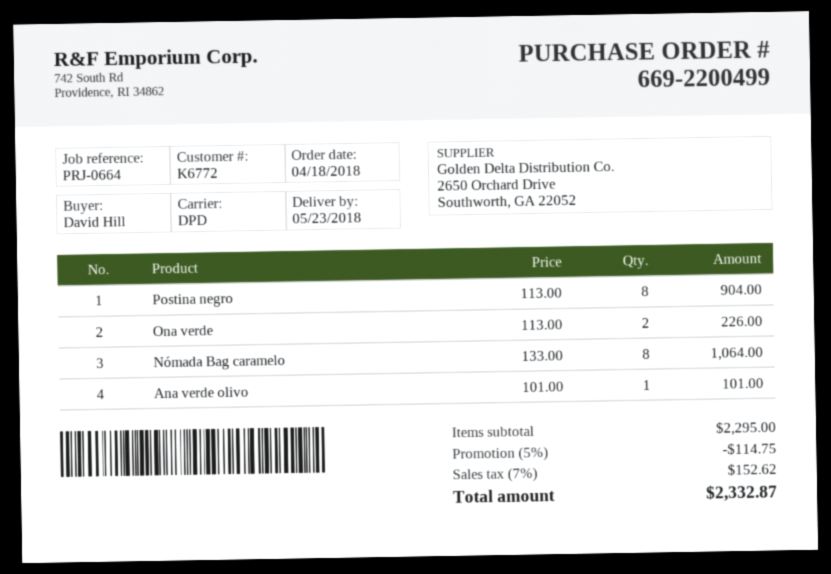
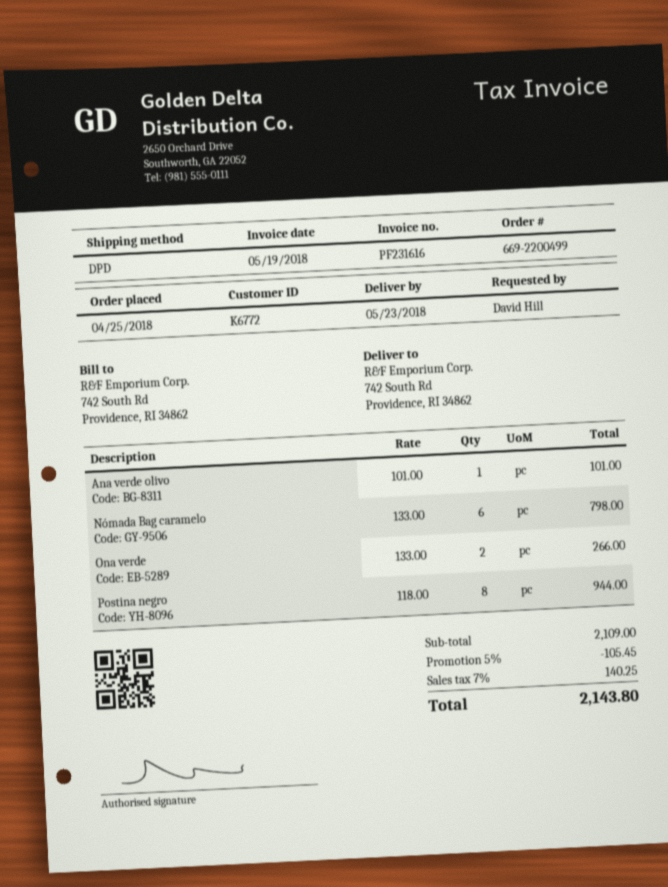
order date: 2018-04-18 -> 2018-04-25
Postina negro: 8 x 113.00 = 904.00 -> 8 x 118.00 = 944.00
Ona verde: 2 x 113.00 = 226.00 -> 2 x 133.00 = 266.00
Nómada Bag caramelo: 8 x 133.00 = 1064.00 -> 6 x 133.00 = 798.00
subtotal: 2295.00 -> 2109.00
discount: 5% = 114.75 -> 5% = 105.45
tax: 7% = 152.62 -> 7% = 140.25
total: 2332.87 -> 2143.80

